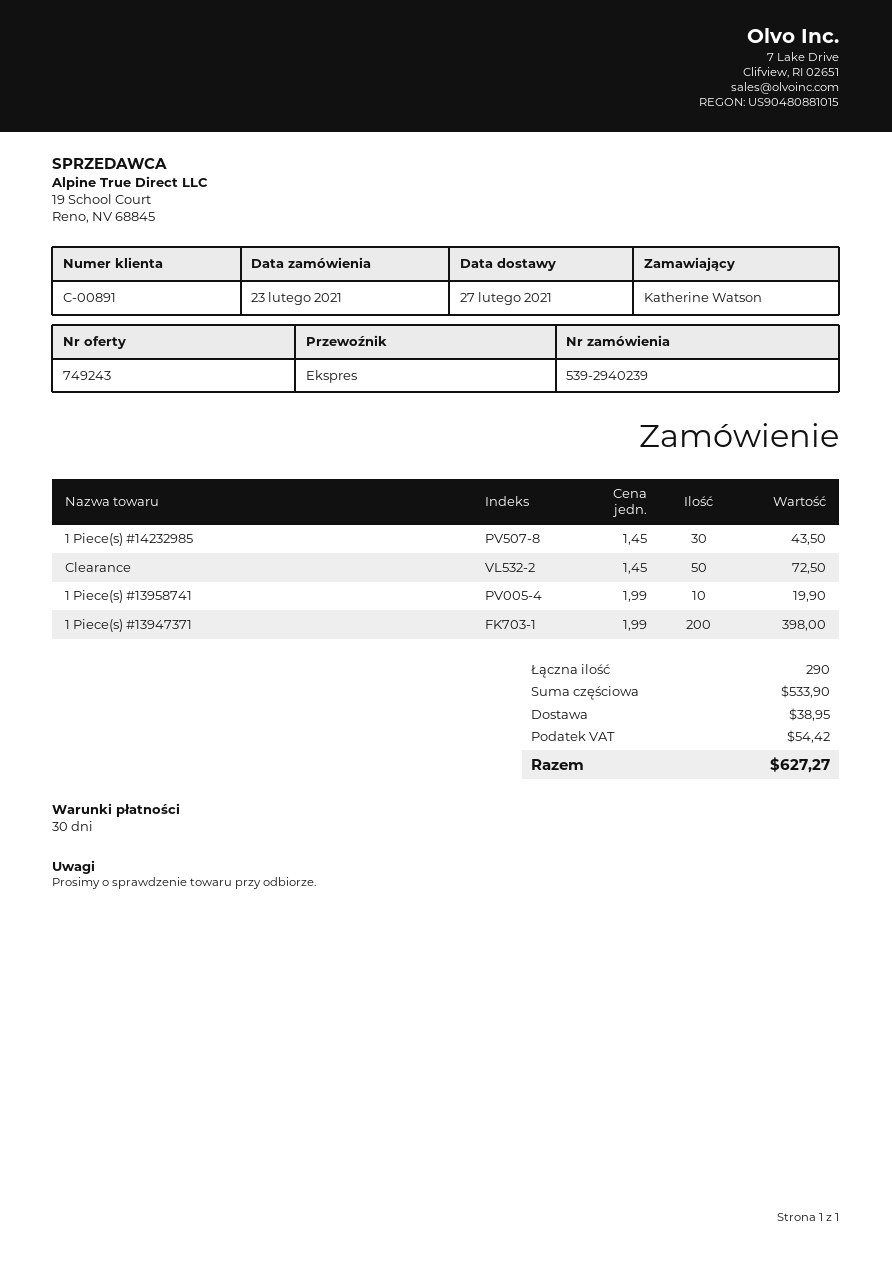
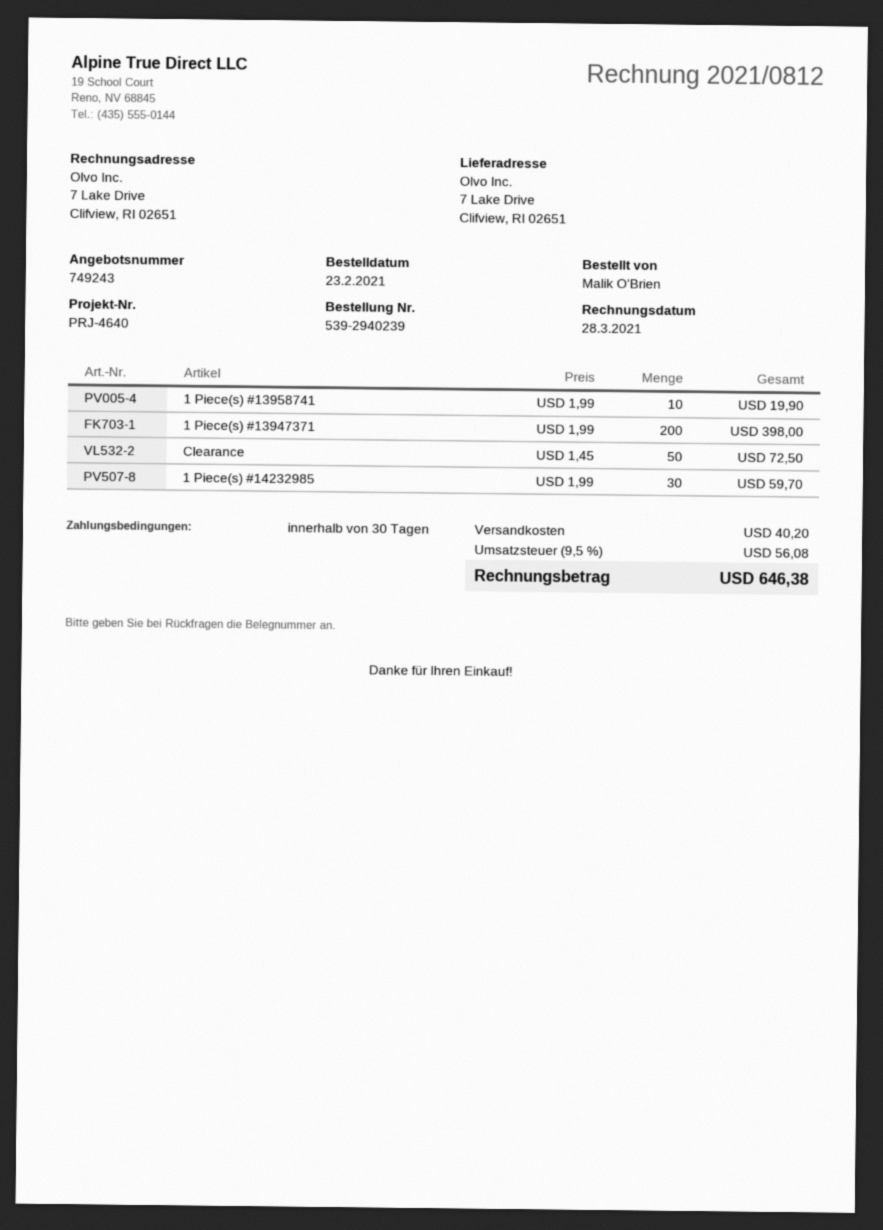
ordered by: Katherine Watson -> Malik O'Brien
1 Piece(s) #14232985: 30 x 1.45 = 43.50 -> 30 x 1.99 = 59.70
shipping: 38.95 -> 40.20
tax: 54.42 -> 56.08
total: 627.27 -> 646.38

